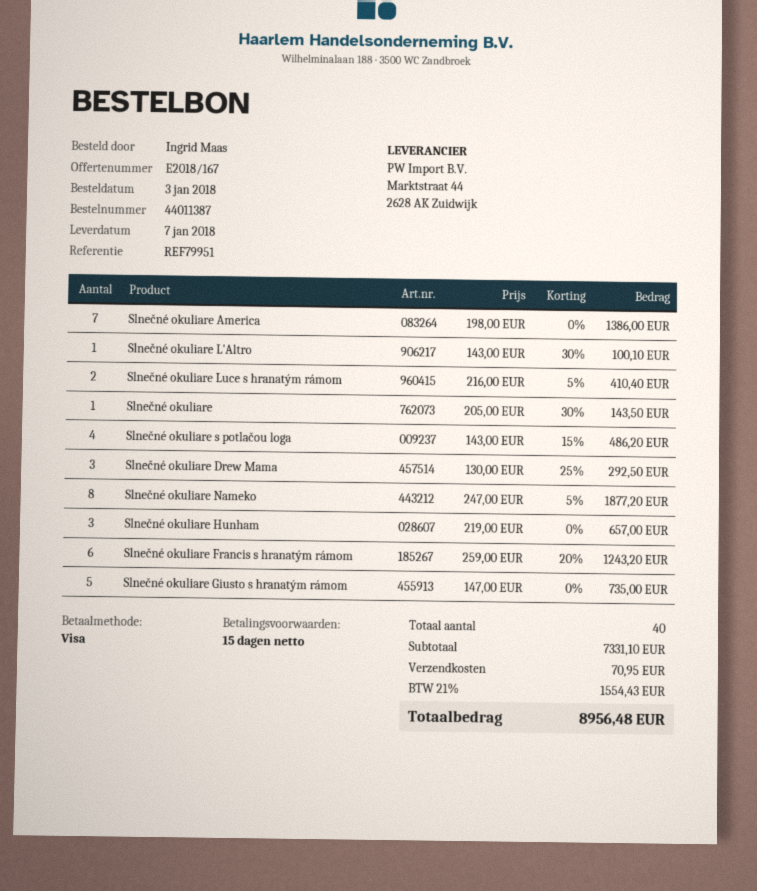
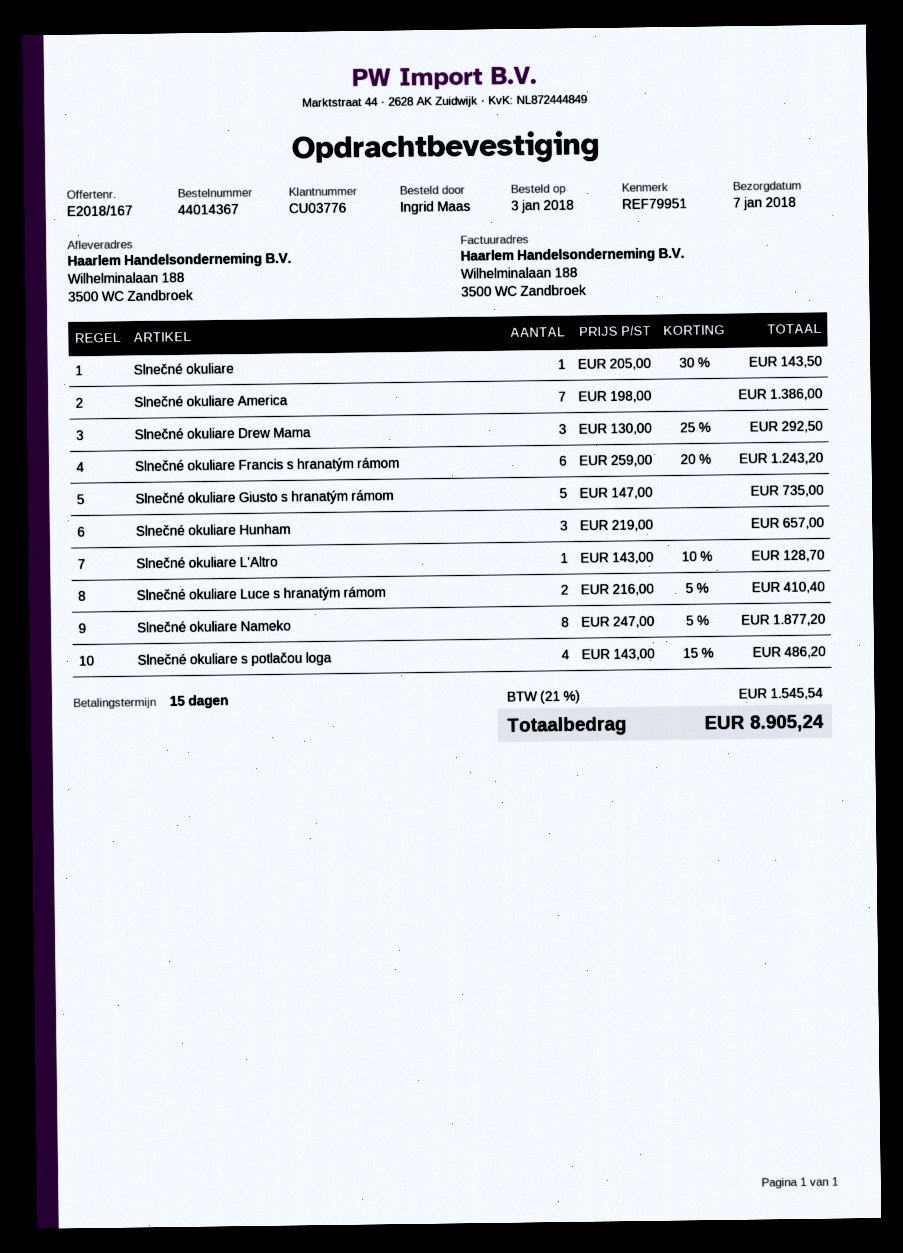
order number: 44011387 -> 44014367
Slnečné okuliare L'Altro: 1 x 143.00 - 30% = 100.10 -> 1 x 143.00 - 10% = 128.70
shipping: 70.95 -> none
tax: 21% = 1554.43 -> 21% = 1545.54
total: 8956.48 -> 8905.24

